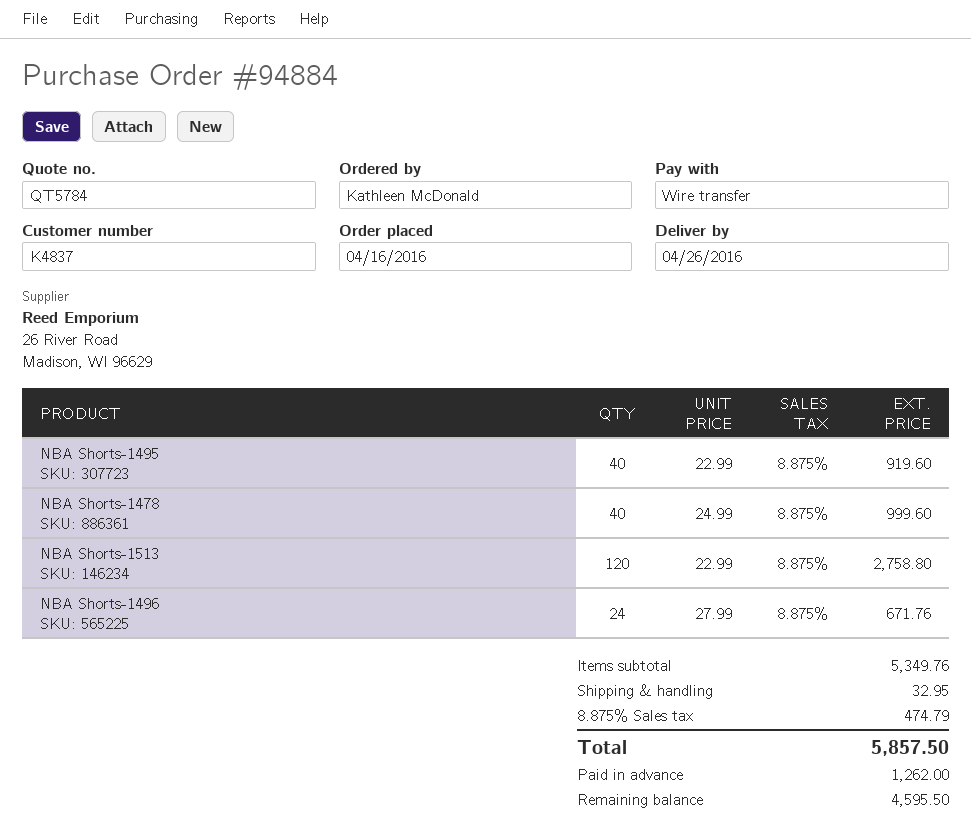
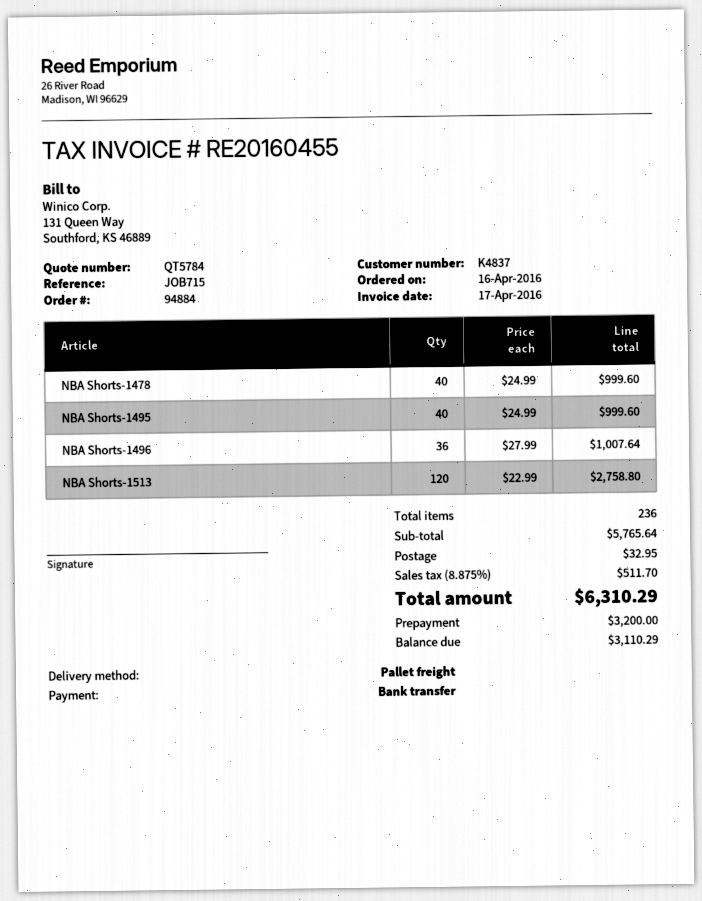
NBA Shorts-1495: 40 x 22.99 = 919.60 -> 40 x 24.99 = 999.60
NBA Shorts-1496: 24 x 27.99 = 671.76 -> 36 x 27.99 = 1007.64
subtotal: 5349.76 -> 5765.64
tax: 8.875% = 474.79 -> 8.875% = 511.70
total: 5857.50 -> 6310.29
deposit: 1262.00 -> 3200.00
balance: 4595.50 -> 3110.29

